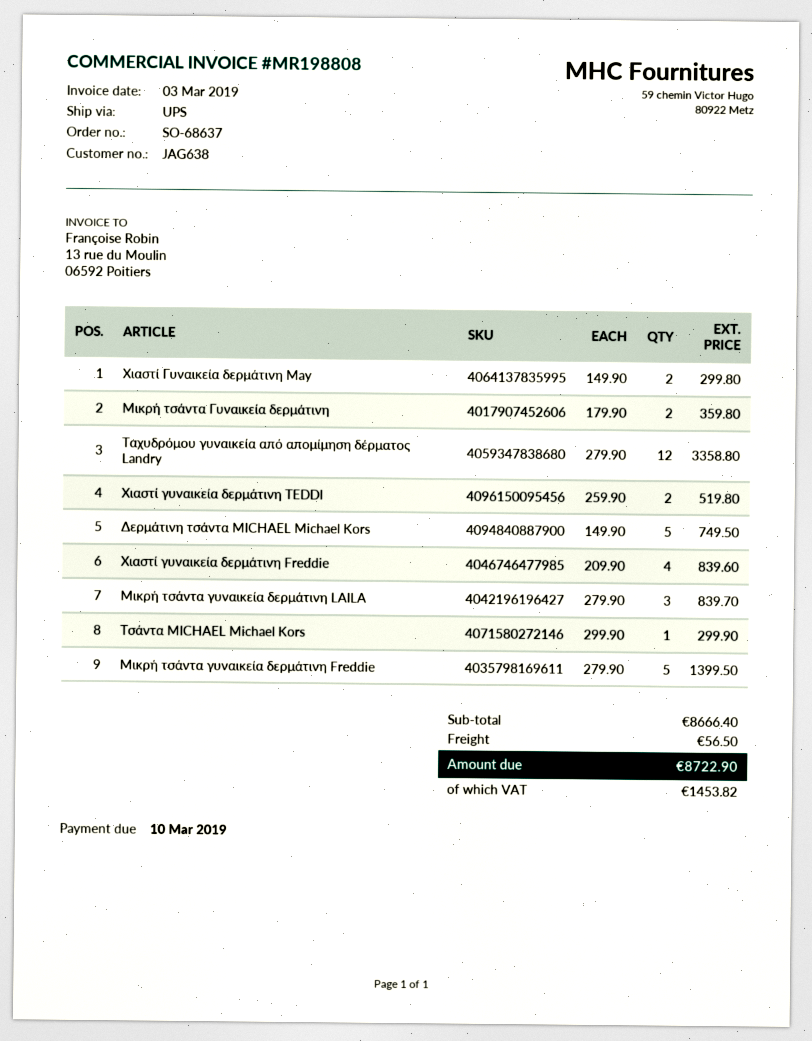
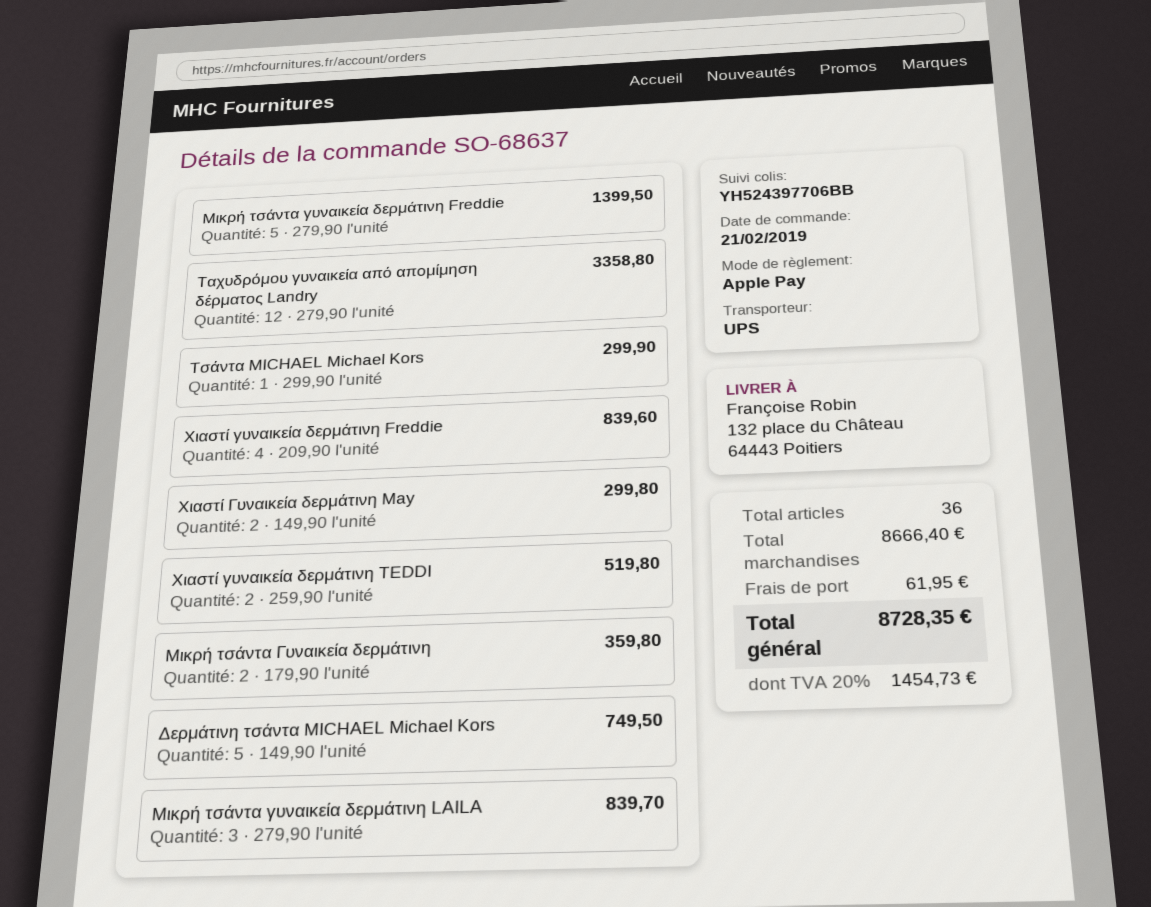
shipping: 56.50 -> 61.95
tax: 1453.82 -> 1454.73
total: 8722.90 -> 8728.35

